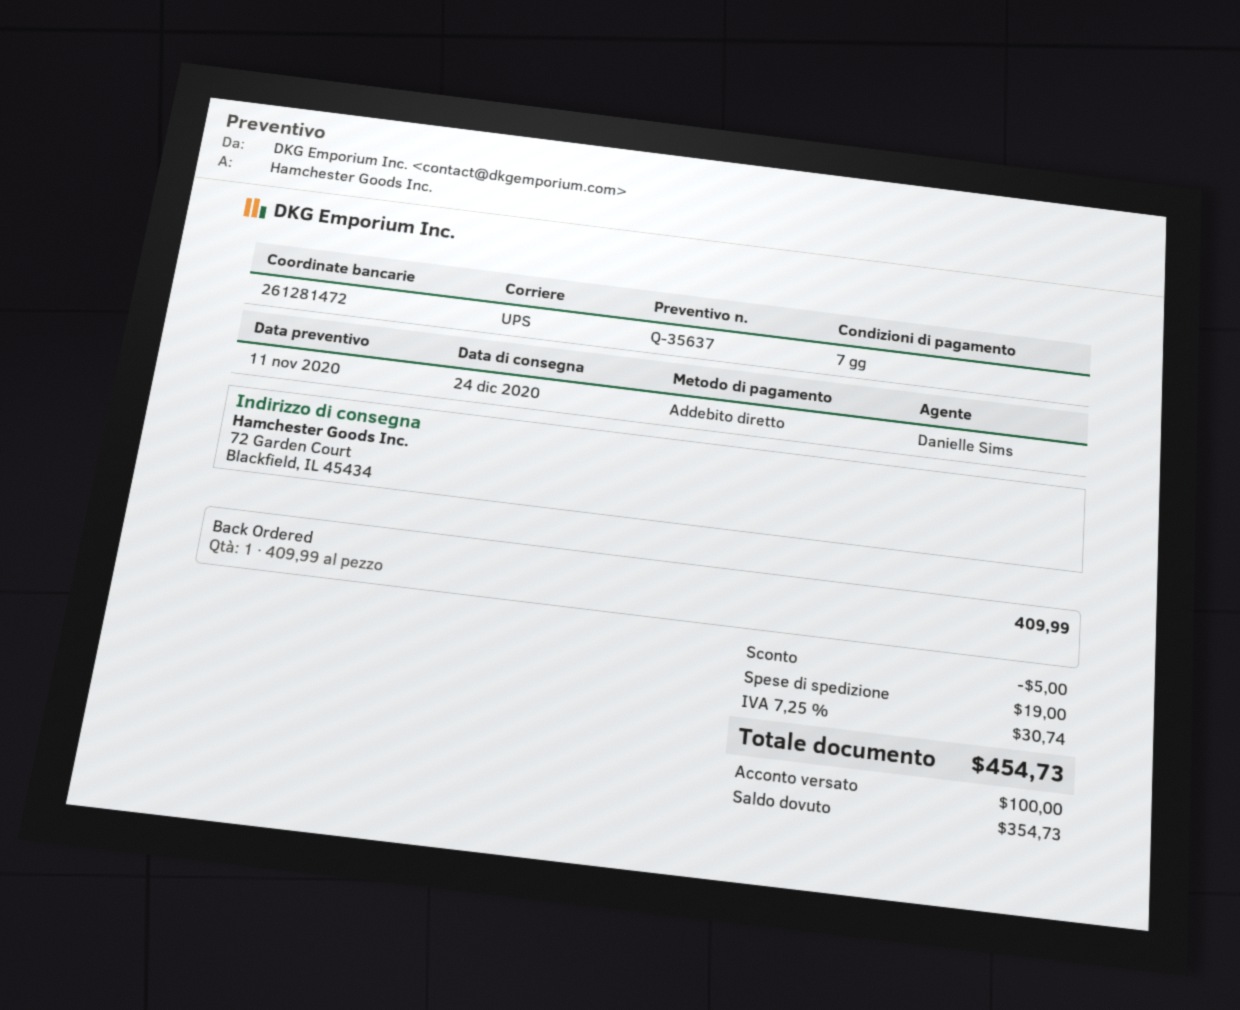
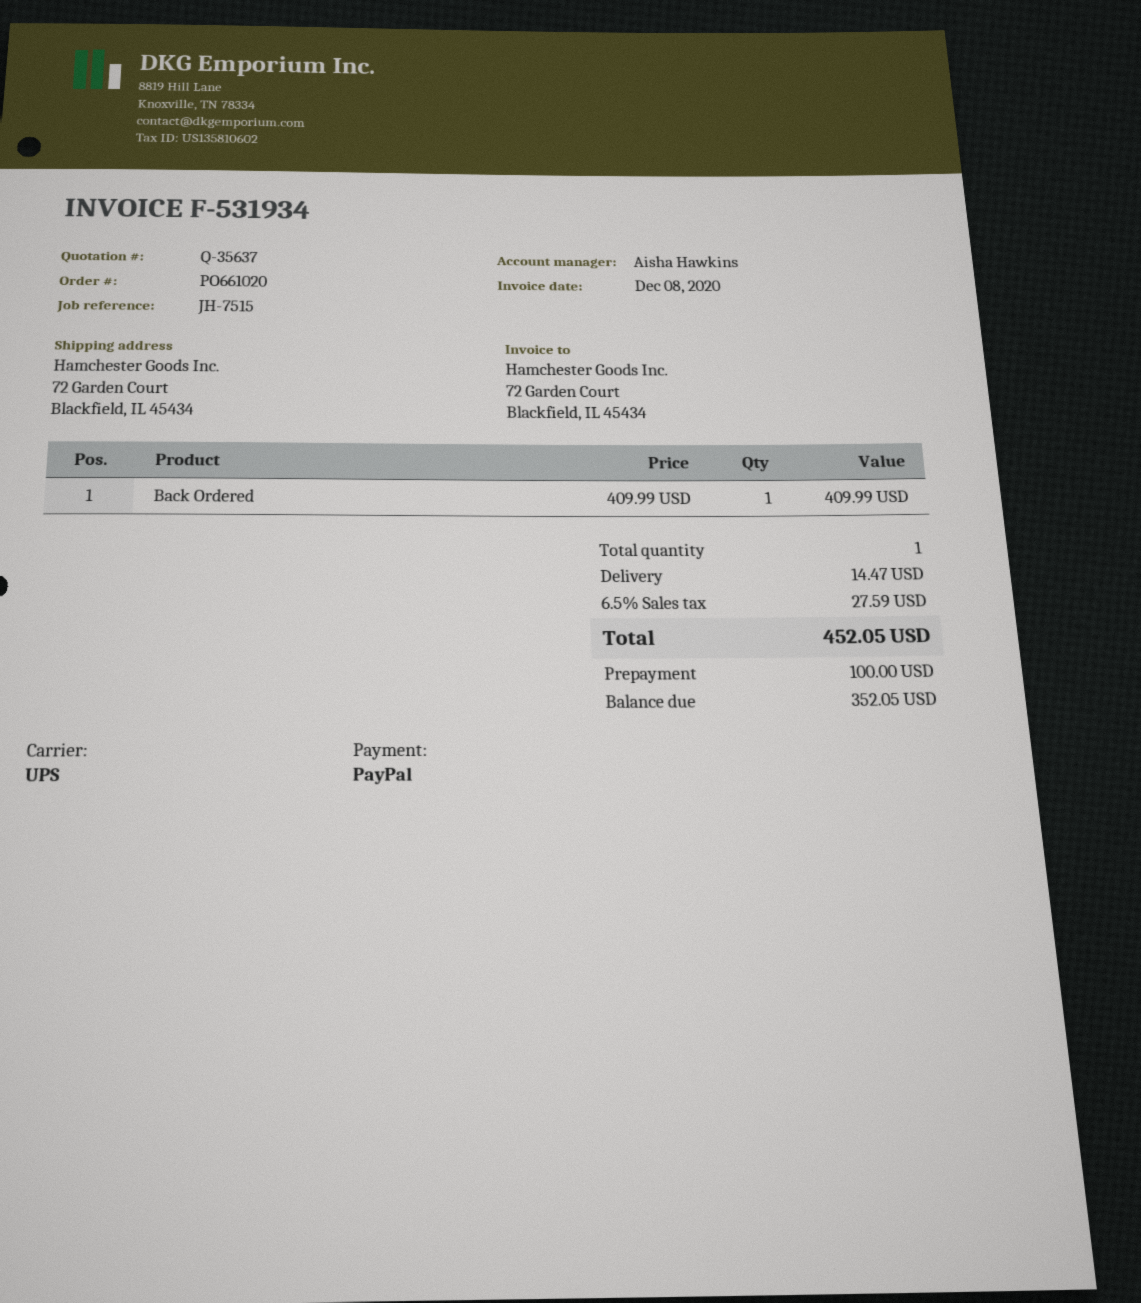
sales rep: Danielle Sims -> Aisha Hawkins
payment method: direct debit -> PayPal
discount: 5.00 -> none
shipping: 19.00 -> 14.47
tax: 7.25% = 30.74 -> 6.5% = 27.59
total: 454.73 -> 452.05
balance: 354.73 -> 352.05

